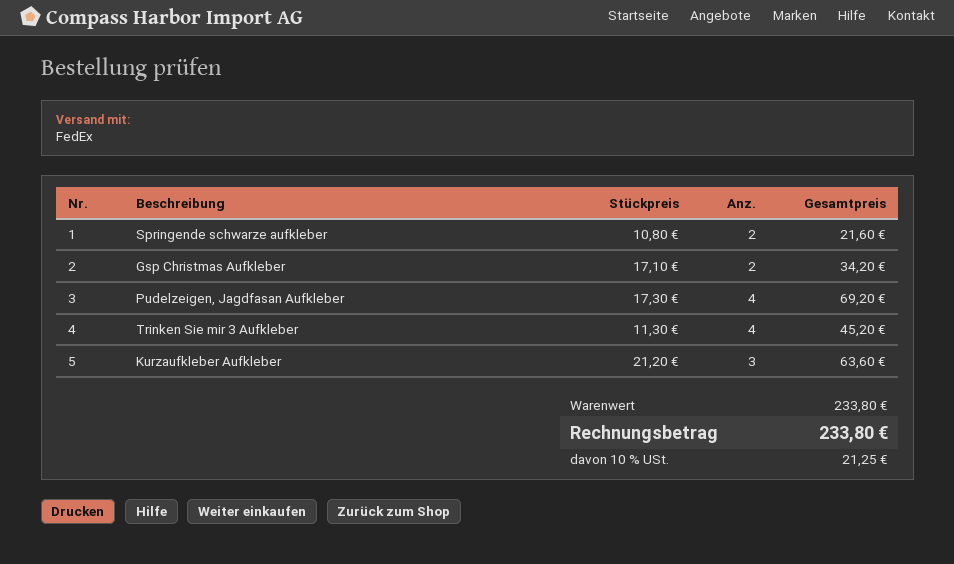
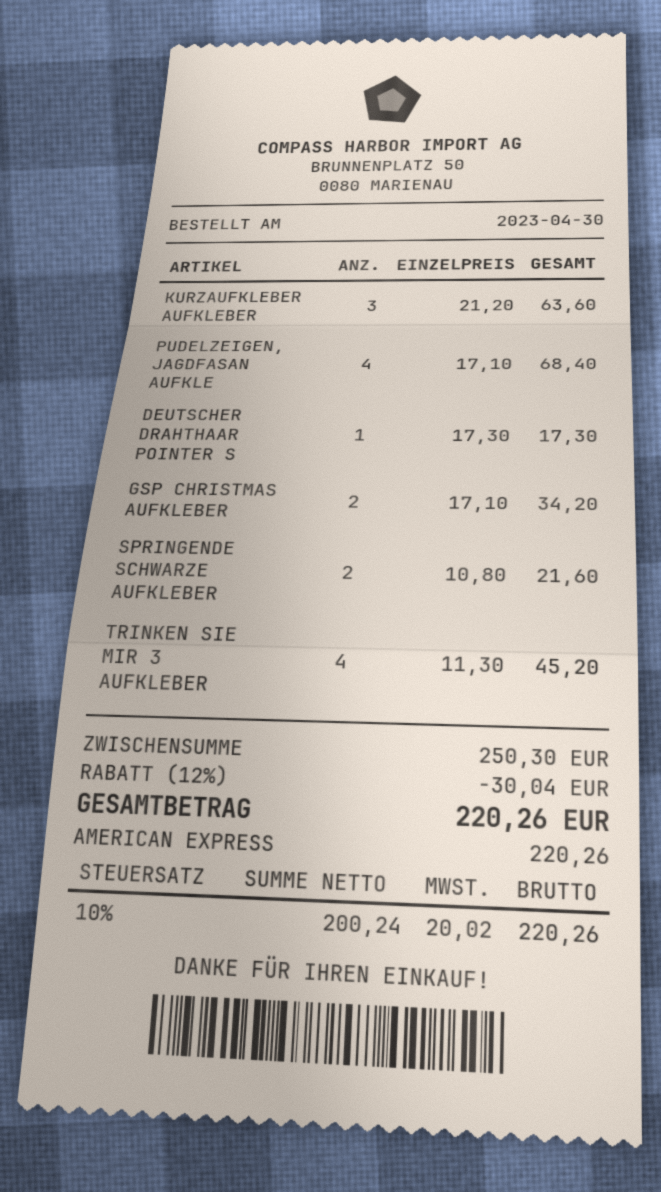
Pudelzeigen, Jagdfasan Aufkleber: 4 x 17.30 = 69.20 -> 4 x 17.10 = 68.40
DEUTSCHER DRAHTHAAR POINTER S: none -> 1 x 17.30 = 17.30
subtotal: 233.80 -> 250.30
discount: none -> 12% = 30.04
tax: 10% = 21.25 -> 10% = 20.02
total: 233.80 -> 220.26

